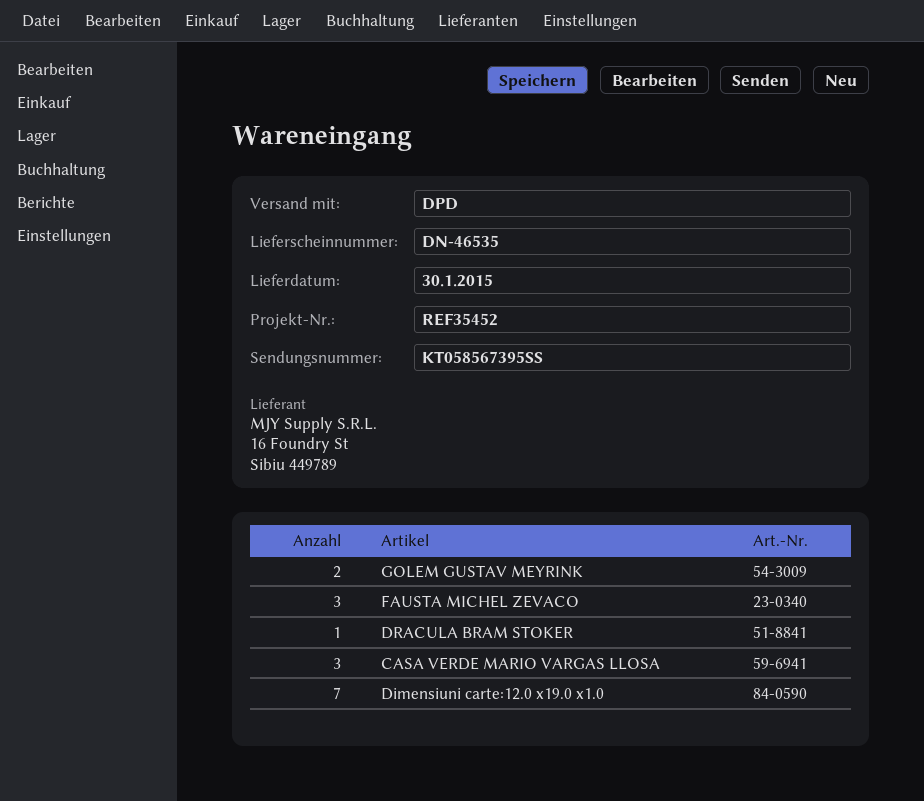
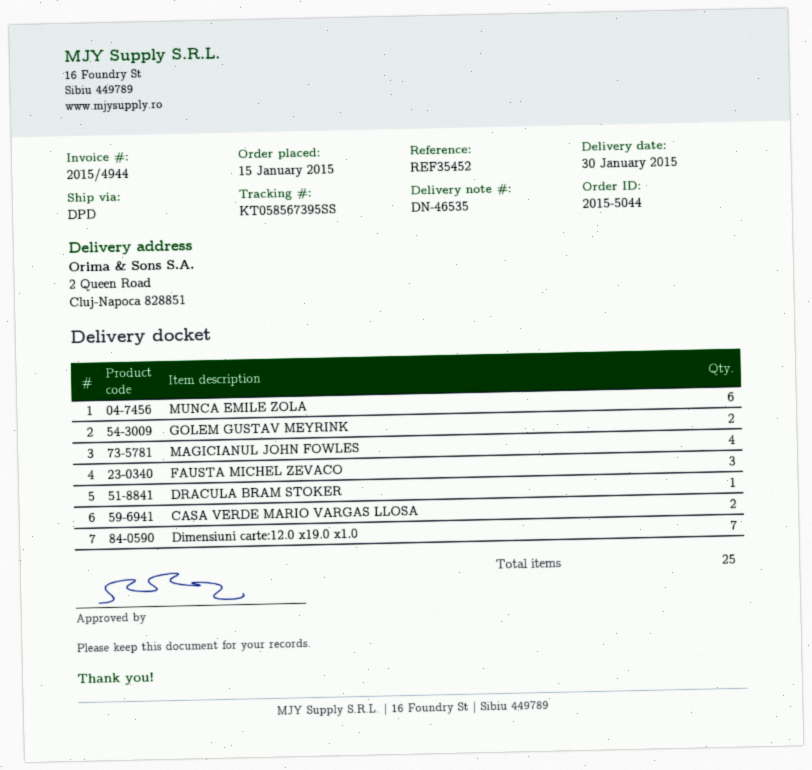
CASA VERDE MARIO VARGAS LLOSA: 3 -> 2
MUNCA EMILE ZOLA: none -> 6
MAGICIANUL JOHN FOWLES: none -> 4

